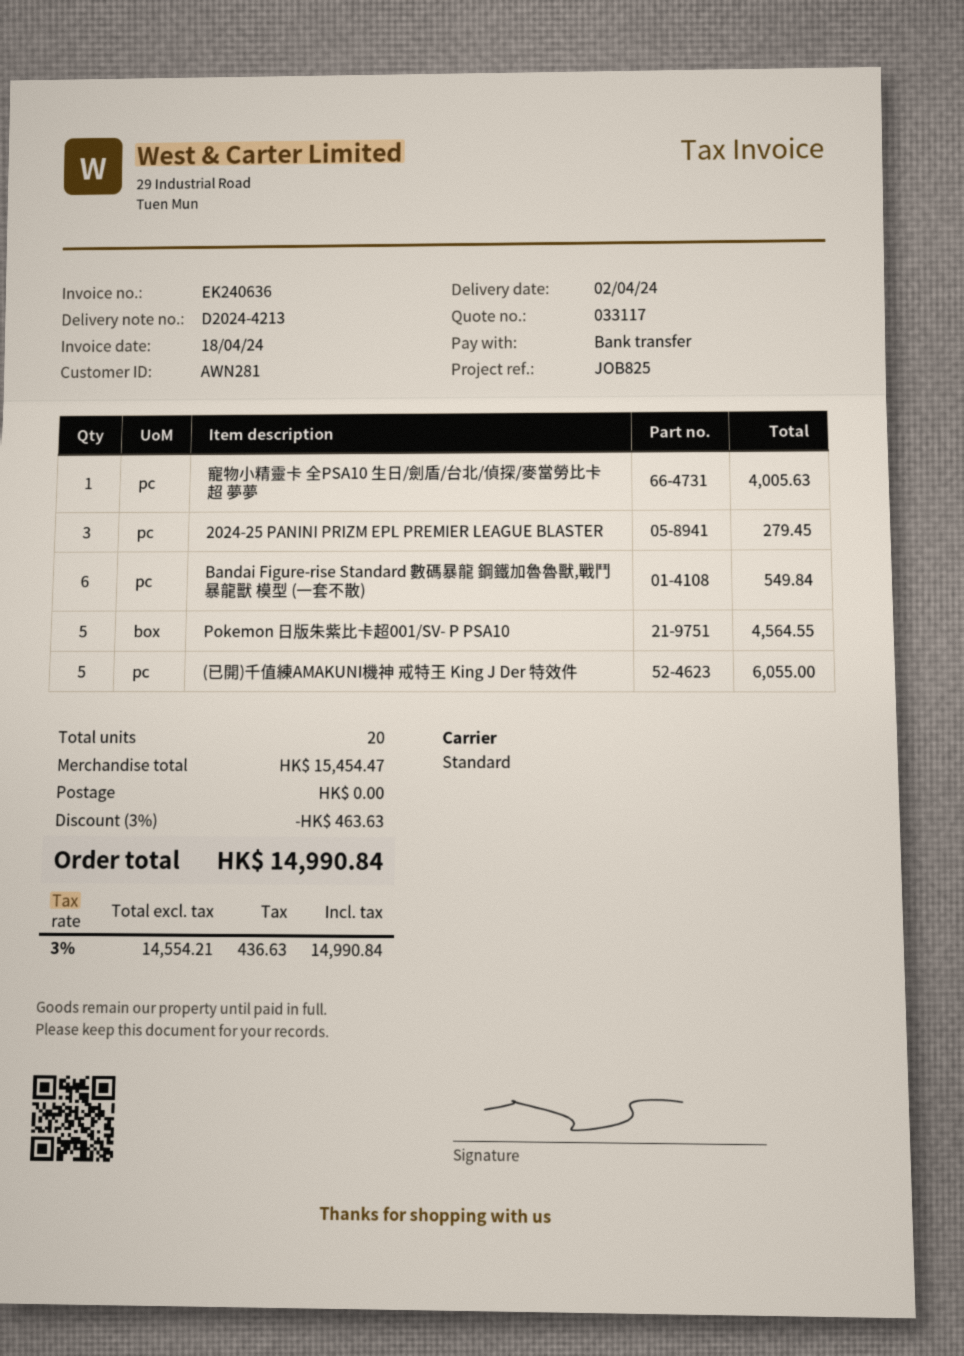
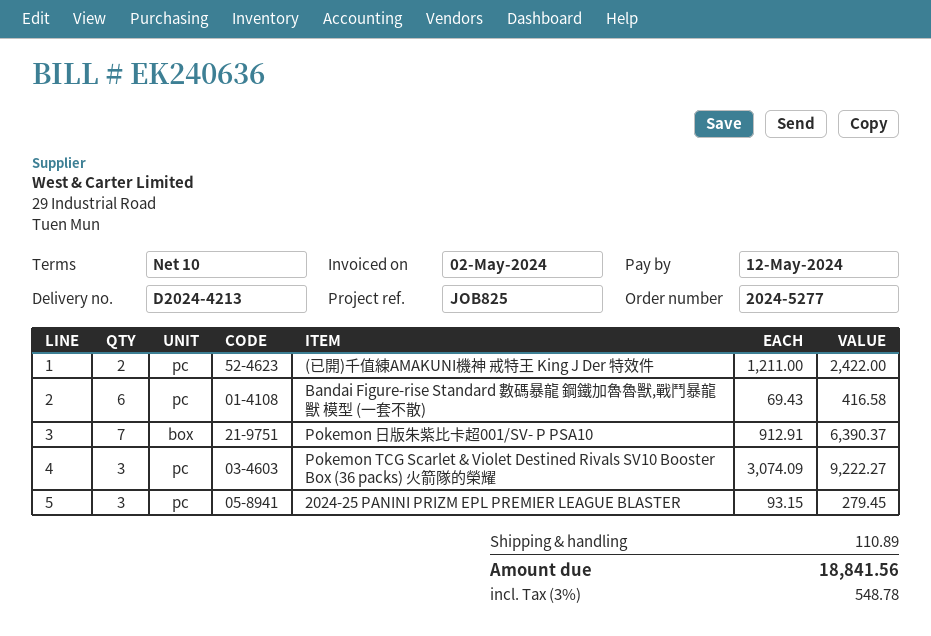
invoice date: 2024-04-18 -> 2024-05-02
寵物小精靈卡 全PSA10 生日/劍盾/台北/偵探/麥當勞比卡超 夢夢: 1 for 4005.63 -> none
Bandai Figure-rise Standard 數碼暴龍 鋼鐵加魯魯獸,戰鬥暴龍獸 模型 (一套不散): 6 for 549.84 -> 6 for 416.58
Pokemon 日版朱紫比卡超001/SV- P PSA10: 5 for 4564.55 -> 7 for 6390.37
(已開)千值練AMAKUNI機神 戒特王 King J Der 特效件: 5 for 6055.00 -> 2 for 2422.00
Pokemon TCG Scarlet & Violet Destined Rivals SV10 Booster Box (36 packs) 火箭隊的榮耀: none -> 3 for 9222.27
discount: 3% = 463.63 -> none
shipping: 0.00 -> 110.89
tax: 3% = 436.63 -> 3% = 548.78
total: 14990.84 -> 18841.56

